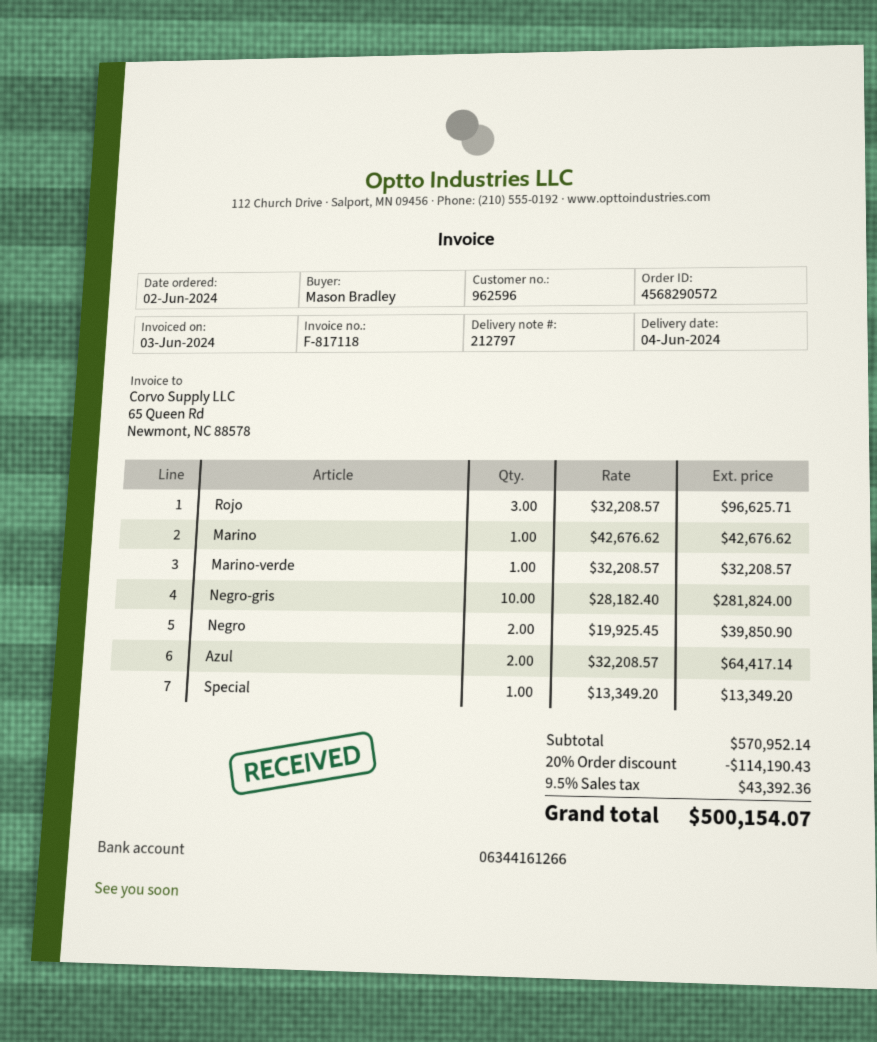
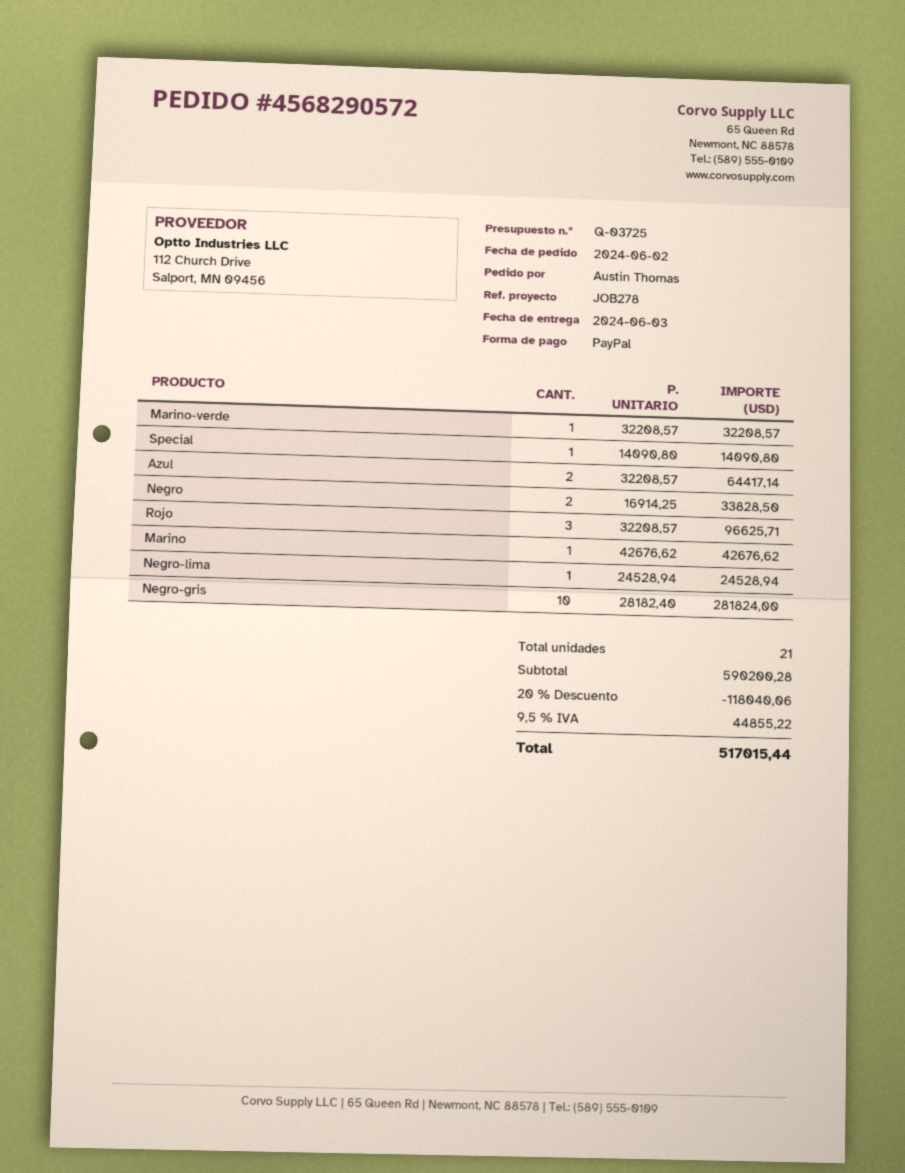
delivery date: 2024-06-04 -> 2024-06-03
ordered by: Mason Bradley -> Austin Thomas
Negro: 2 x 19925.45 = 39850.90 -> 2 x 16914.25 = 33828.50
Special: 1 x 13349.20 = 13349.20 -> 1 x 14090.80 = 14090.80
Negro-lima: none -> 1 x 24528.94 = 24528.94
subtotal: 570952.14 -> 590200.28
discount: 20% = 114190.43 -> 20% = 118040.06
tax: 9.5% = 43392.36 -> 9.5% = 44855.22
total: 500154.07 -> 517015.44

